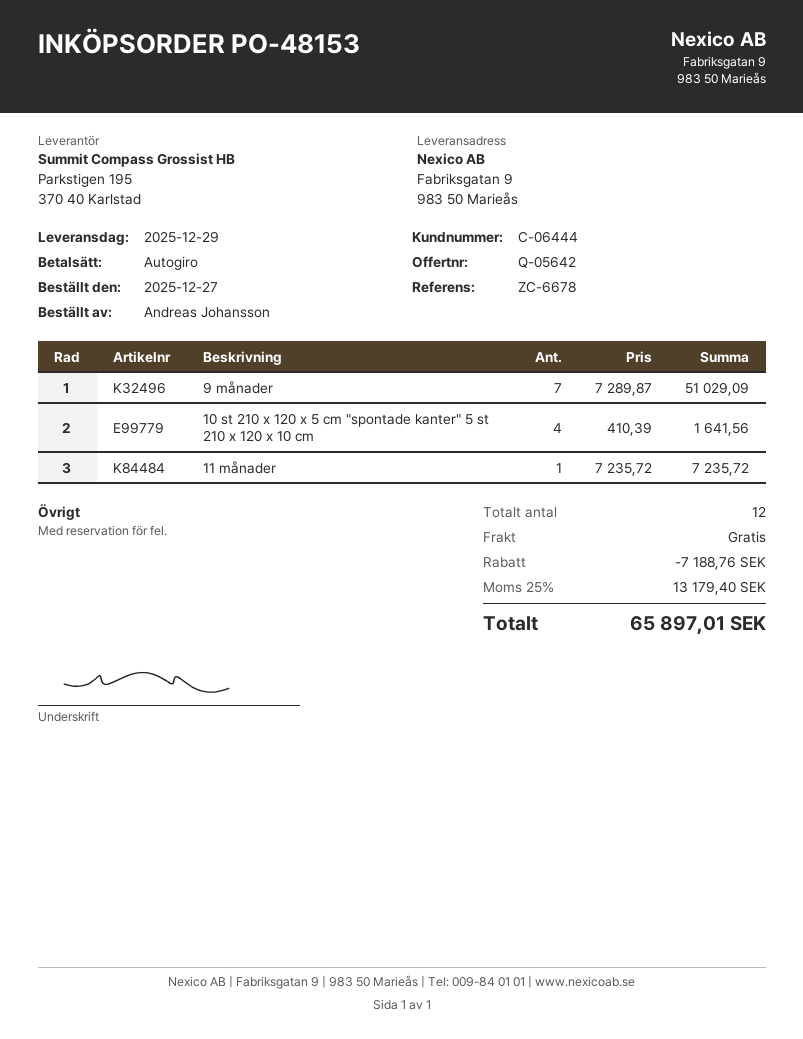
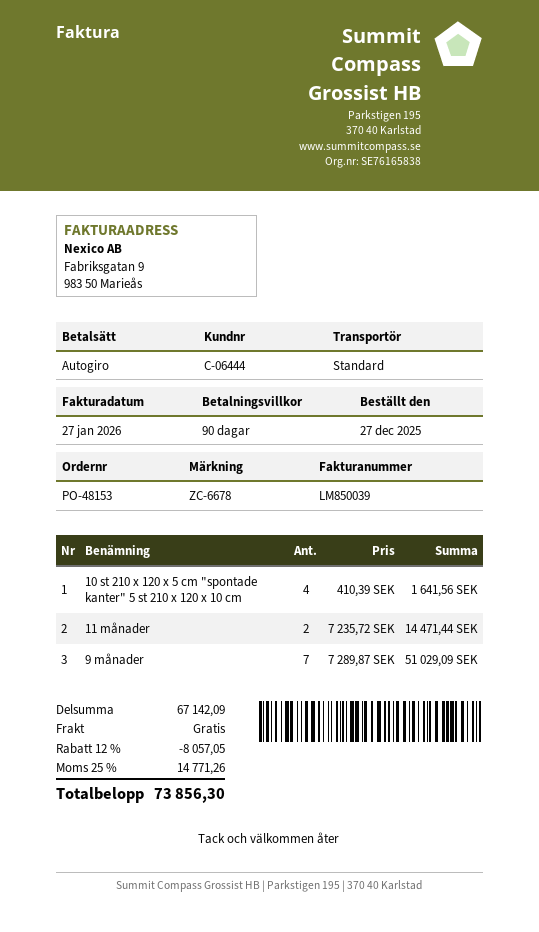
11 månader: 1 x 7235.72 = 7235.72 -> 2 x 7235.72 = 14471.44
discount: 7188.76 -> 8057.05
tax: 25% = 13179.40 -> 25% = 14771.26
total: 65897.01 -> 73856.30

